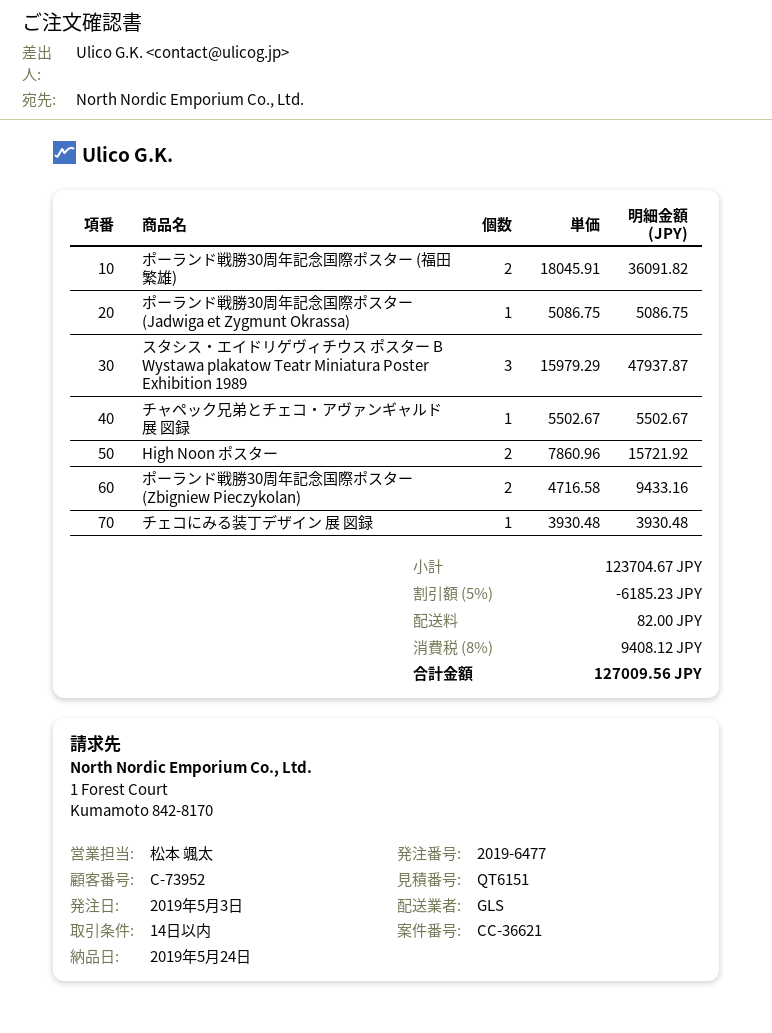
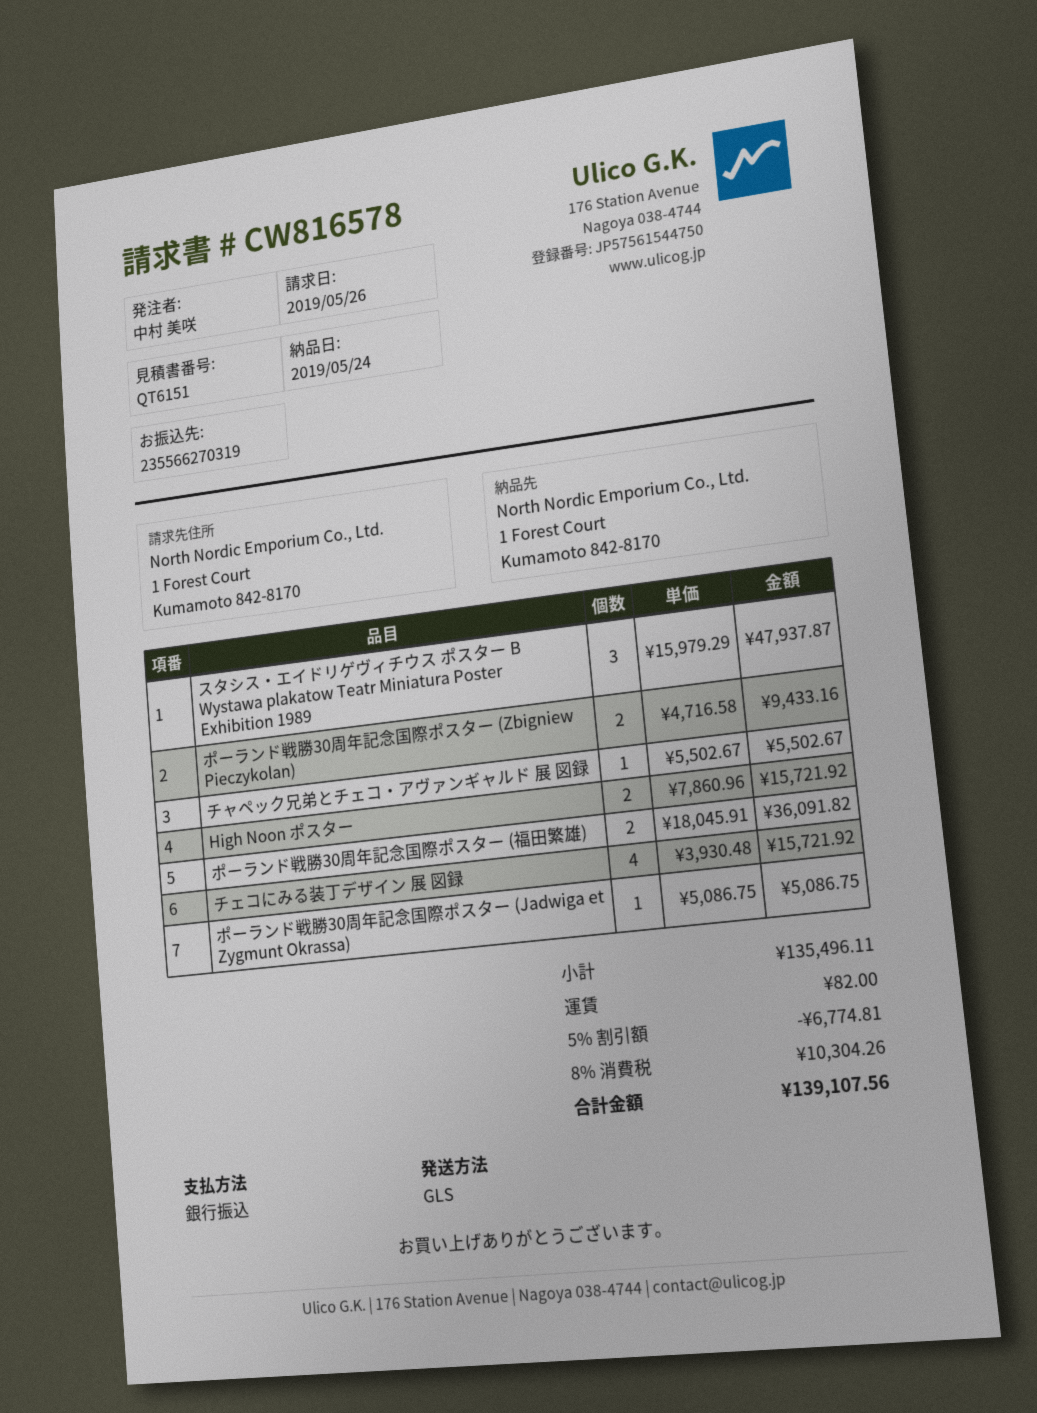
チェコにみる装丁デザイン 展 図録: 1 x 3930.48 = 3930.48 -> 4 x 3930.48 = 15721.92
subtotal: 123704.67 -> 135496.11
discount: 5% = 6185.23 -> 5% = 6774.81
tax: 8% = 9408.12 -> 8% = 10304.26
total: 127009.56 -> 139107.56

